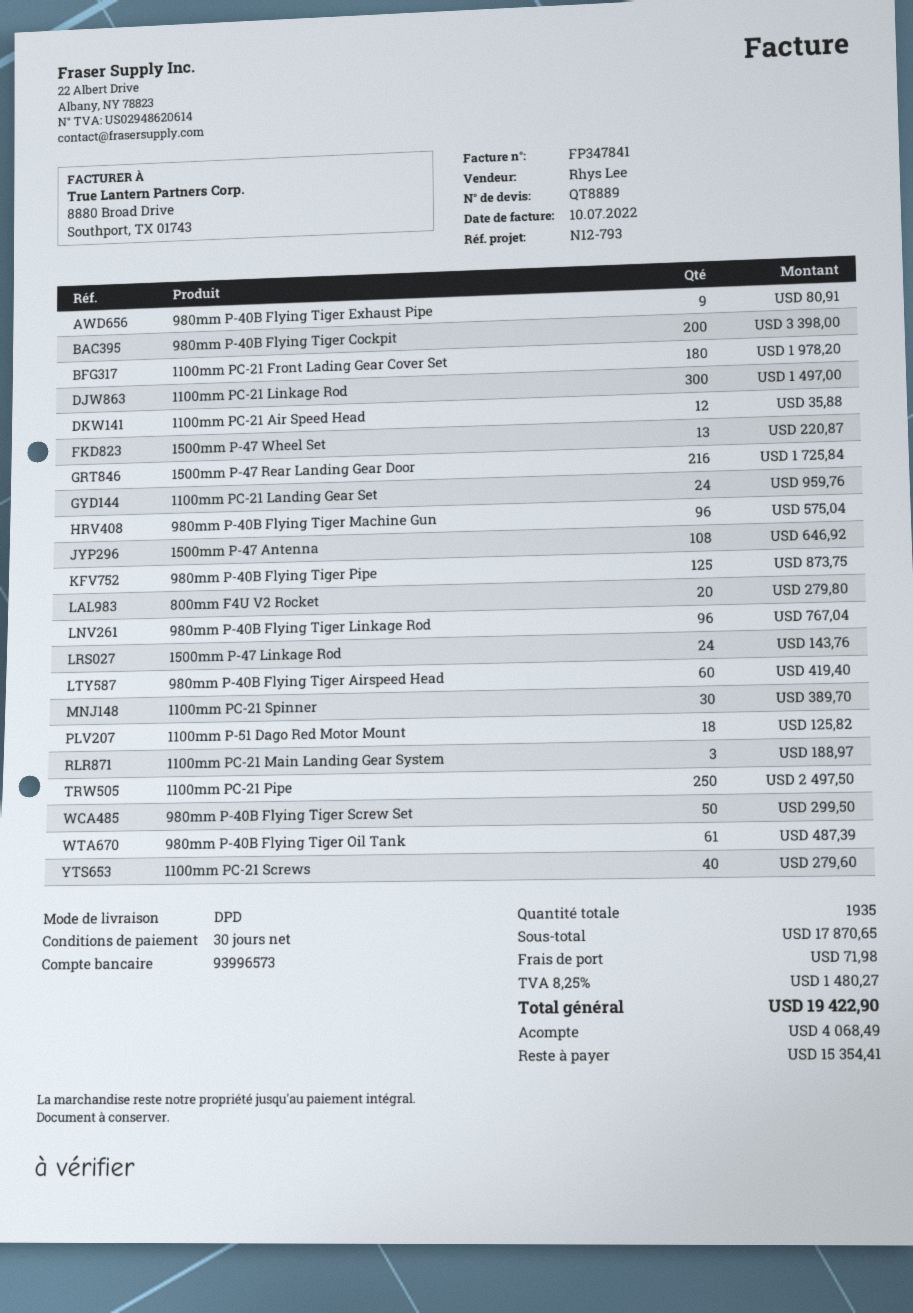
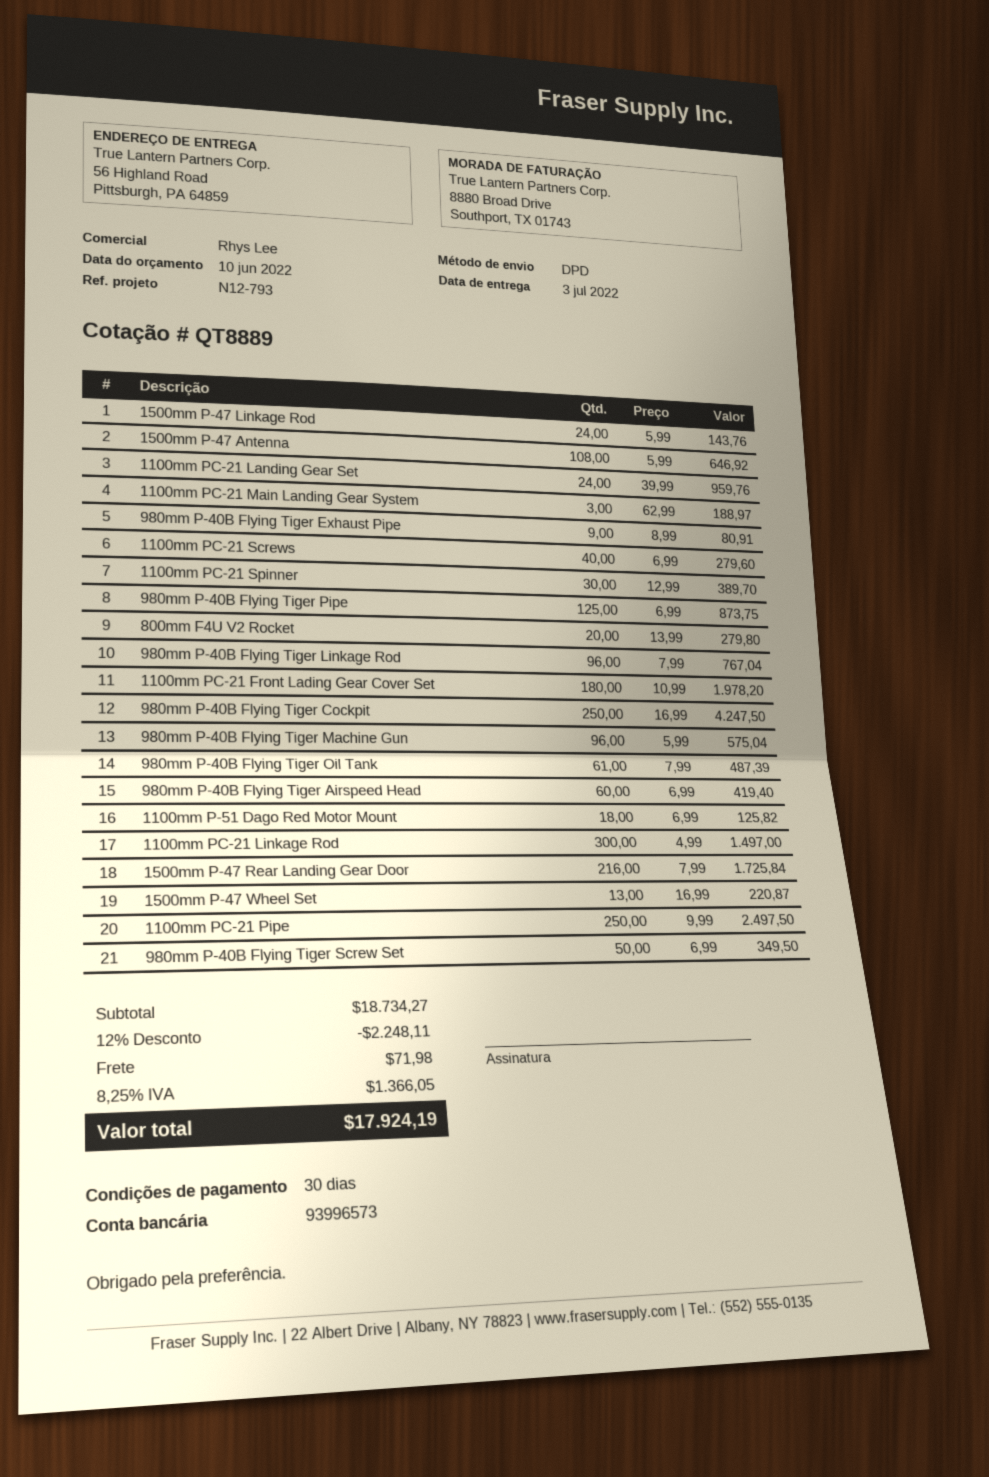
980mm P-40B Flying Tiger Cockpit: 200 for 3398.00 -> 250 for 4247.50
1100mm PC-21 Air Speed Head: 12 for 35.88 -> none
980mm P-40B Flying Tiger Screw Set: 50 for 299.50 -> 50 for 349.50
subtotal: 17870.65 -> 18734.27
discount: none -> 12% = 2248.11
tax: 8.25% = 1480.27 -> 8.25% = 1366.05
total: 19422.90 -> 17924.19

